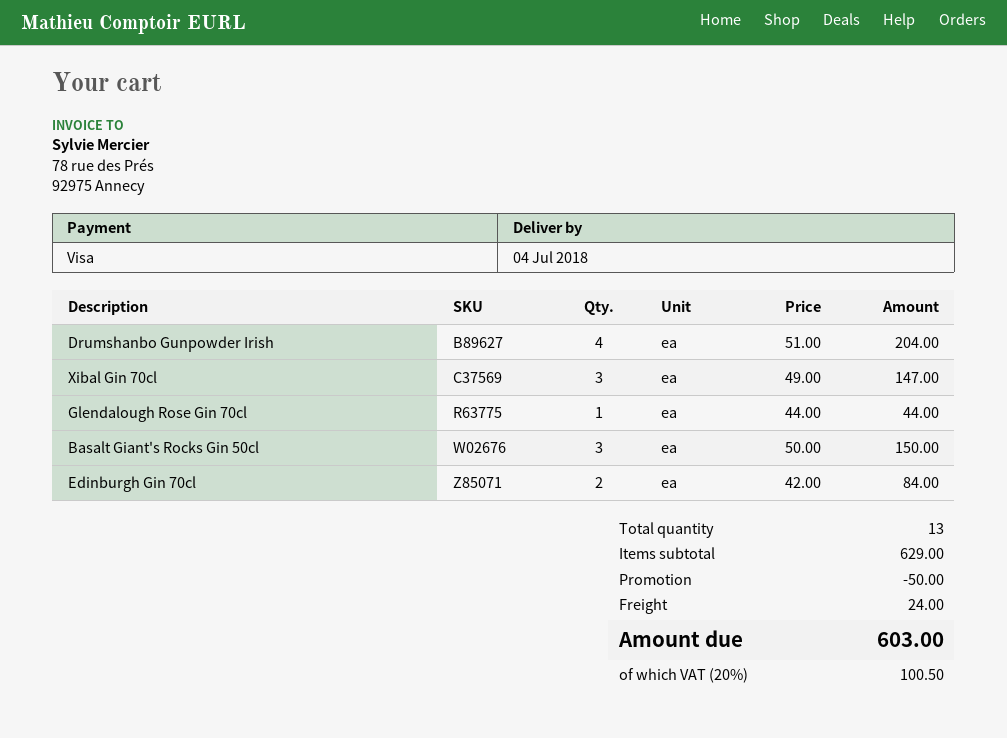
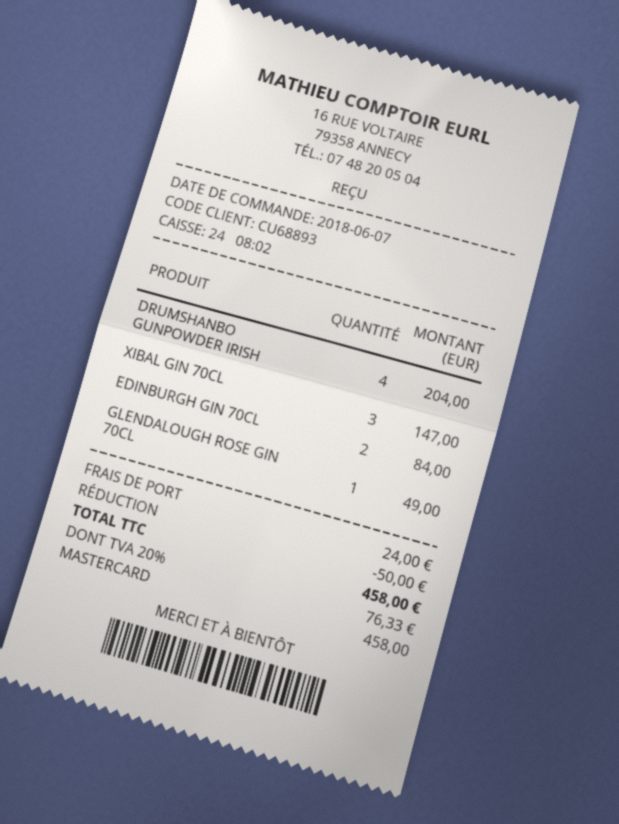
payment method: Visa -> Mastercard
Glendalough Rose Gin 70cl: 1 for 44.00 -> 1 for 49.00
Basalt Giant's Rocks Gin 50cl: 3 for 150.00 -> none
tax: 20% = 100.50 -> 20% = 76.33
total: 603.00 -> 458.00

